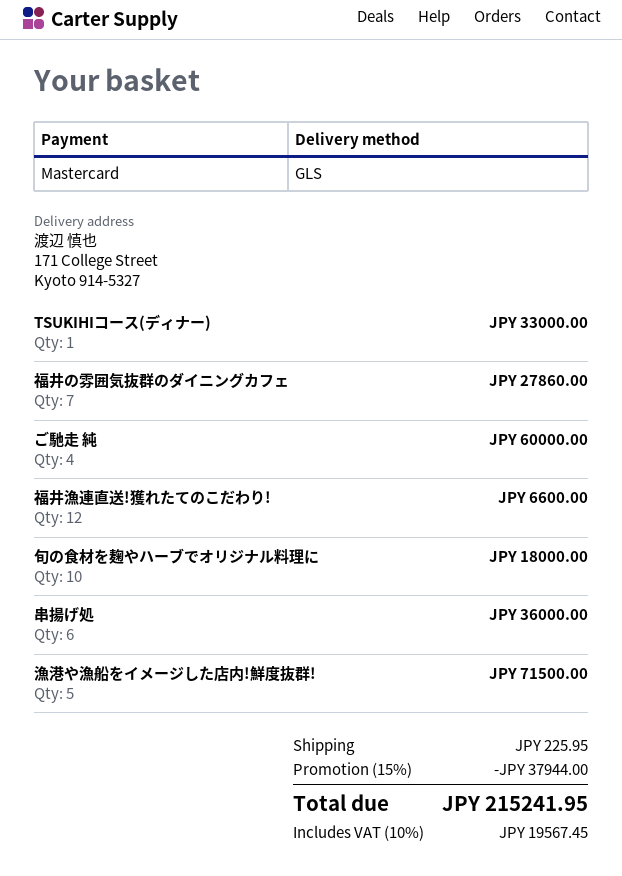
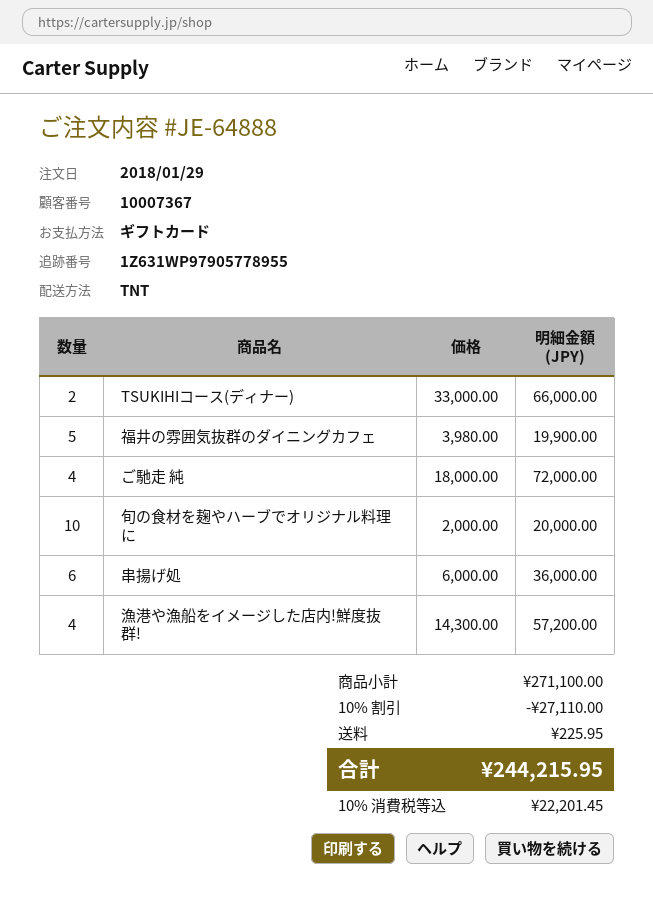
payment method: Mastercard -> gift card
shipping method: GLS -> TNT
TSUKIHIコース(ディナー): 1 for 33000.00 -> 2 for 66000.00
福井の雰囲気抜群のダイニングカフェ: 7 for 27860.00 -> 5 for 19900.00
ご馳走 純: 4 for 60000.00 -> 4 for 72000.00
福井漁連直送!獲れたてのこだわり!: 12 for 6600.00 -> none
旬の食材を麹やハーブでオリジナル料理に: 10 for 18000.00 -> 10 for 20000.00
漁港や漁船をイメージした店内!鮮度抜群!: 5 for 71500.00 -> 4 for 57200.00
discount: 15% = 37944.00 -> 10% = 27110.00
tax: 10% = 19567.45 -> 10% = 22201.45
total: 215241.95 -> 244215.95

